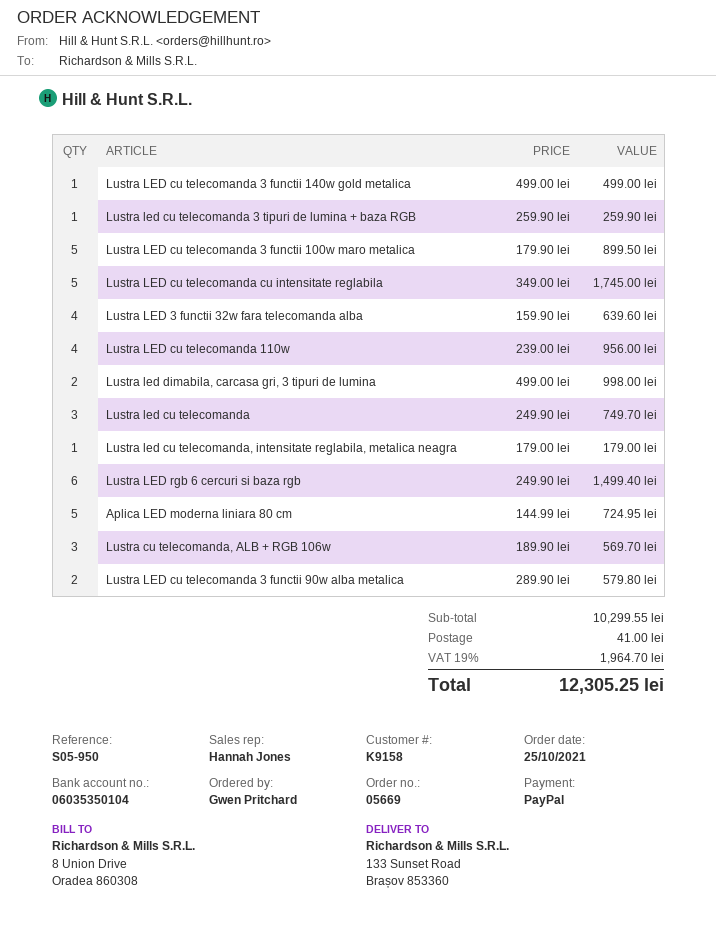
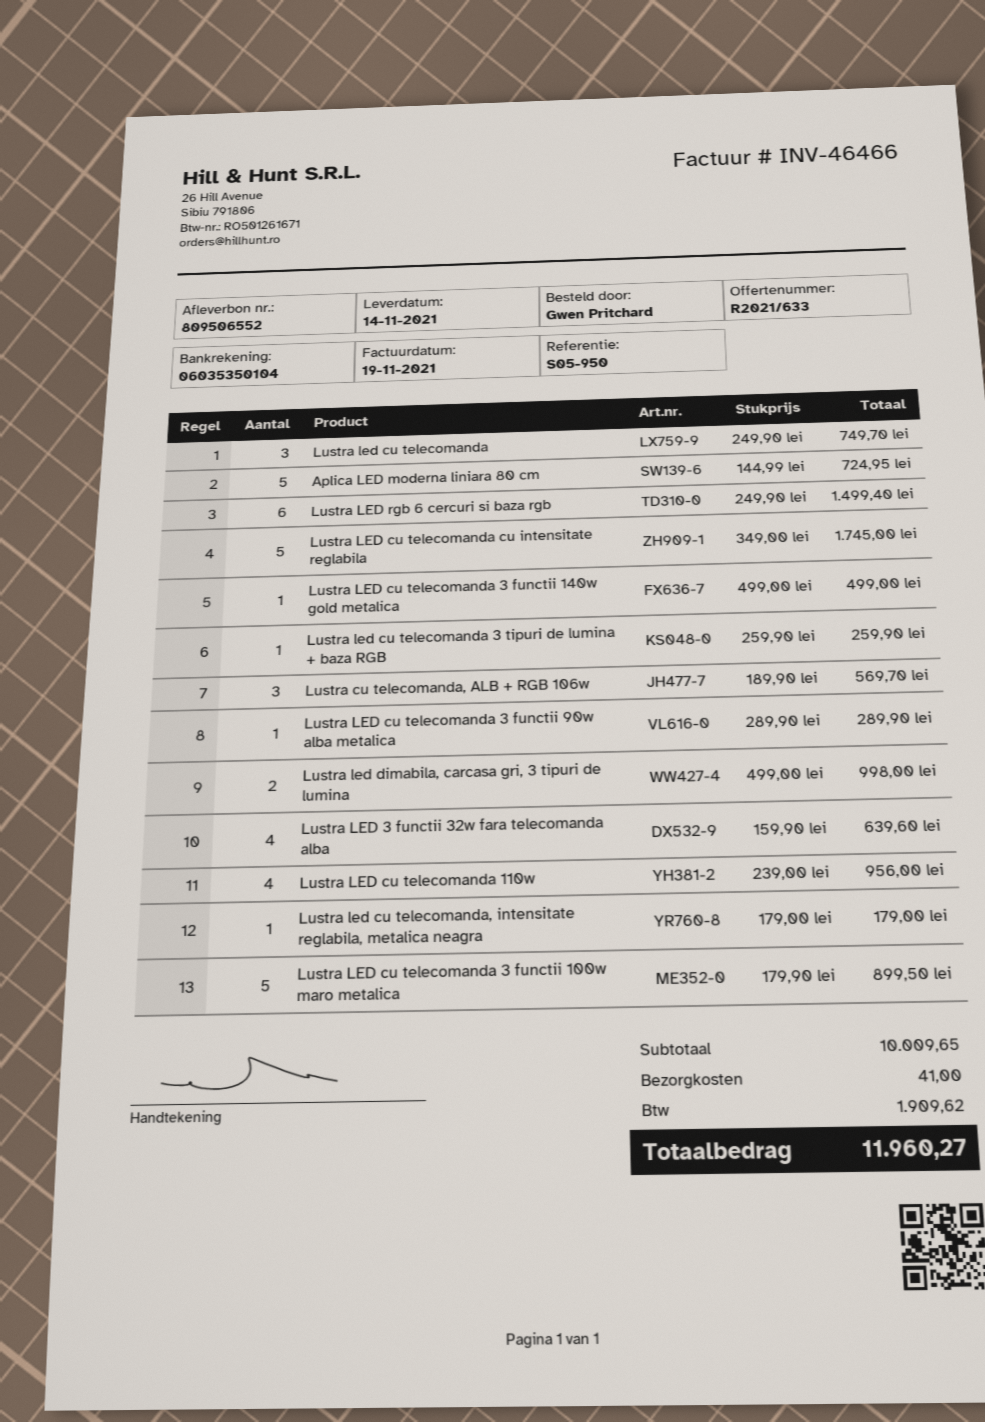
Lustra LED cu telecomanda 3 functii 90w alba metalica: 2 x 289.90 = 579.80 -> 1 x 289.90 = 289.90
subtotal: 10299.55 -> 10009.65
tax: 1964.70 -> 1909.62
total: 12305.25 -> 11960.27

